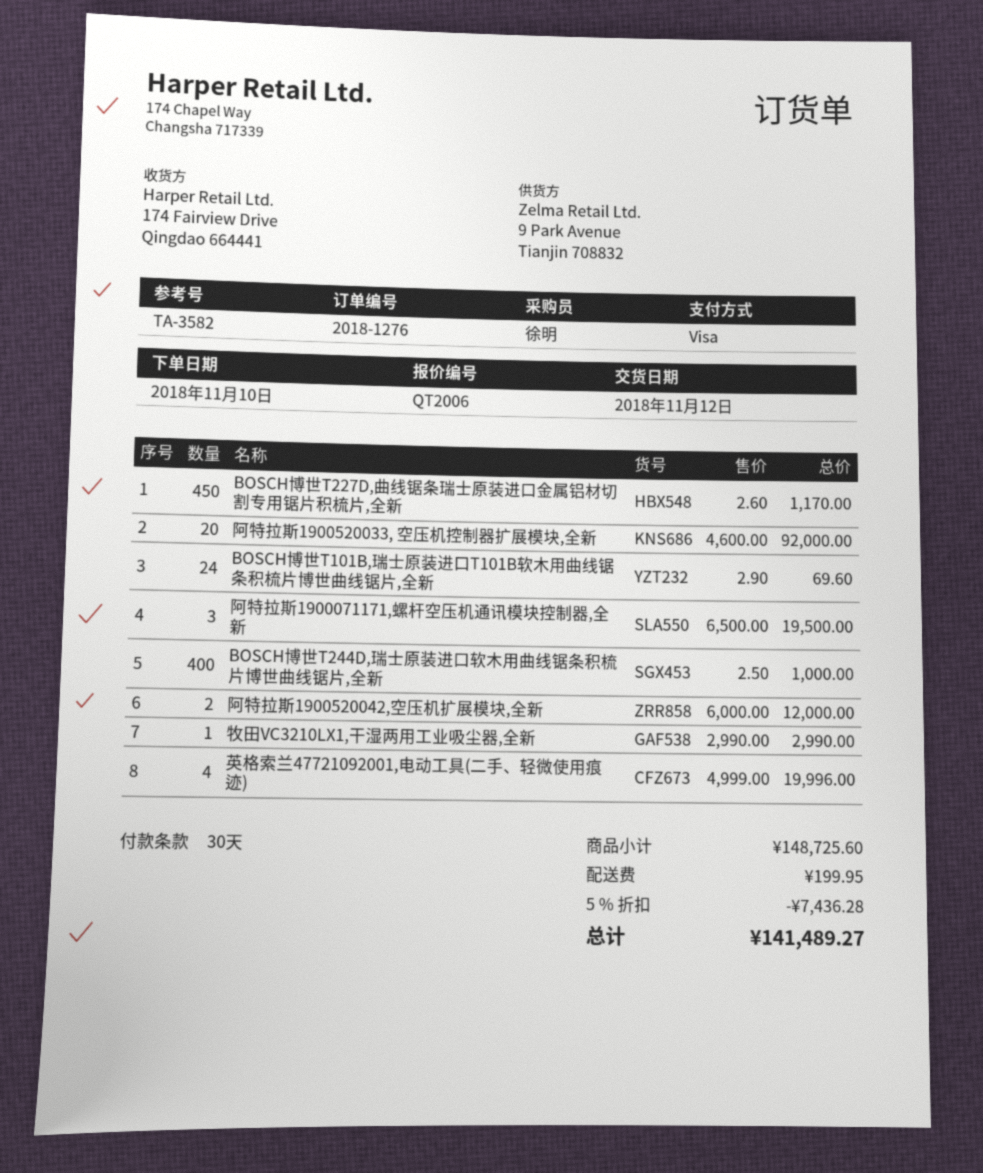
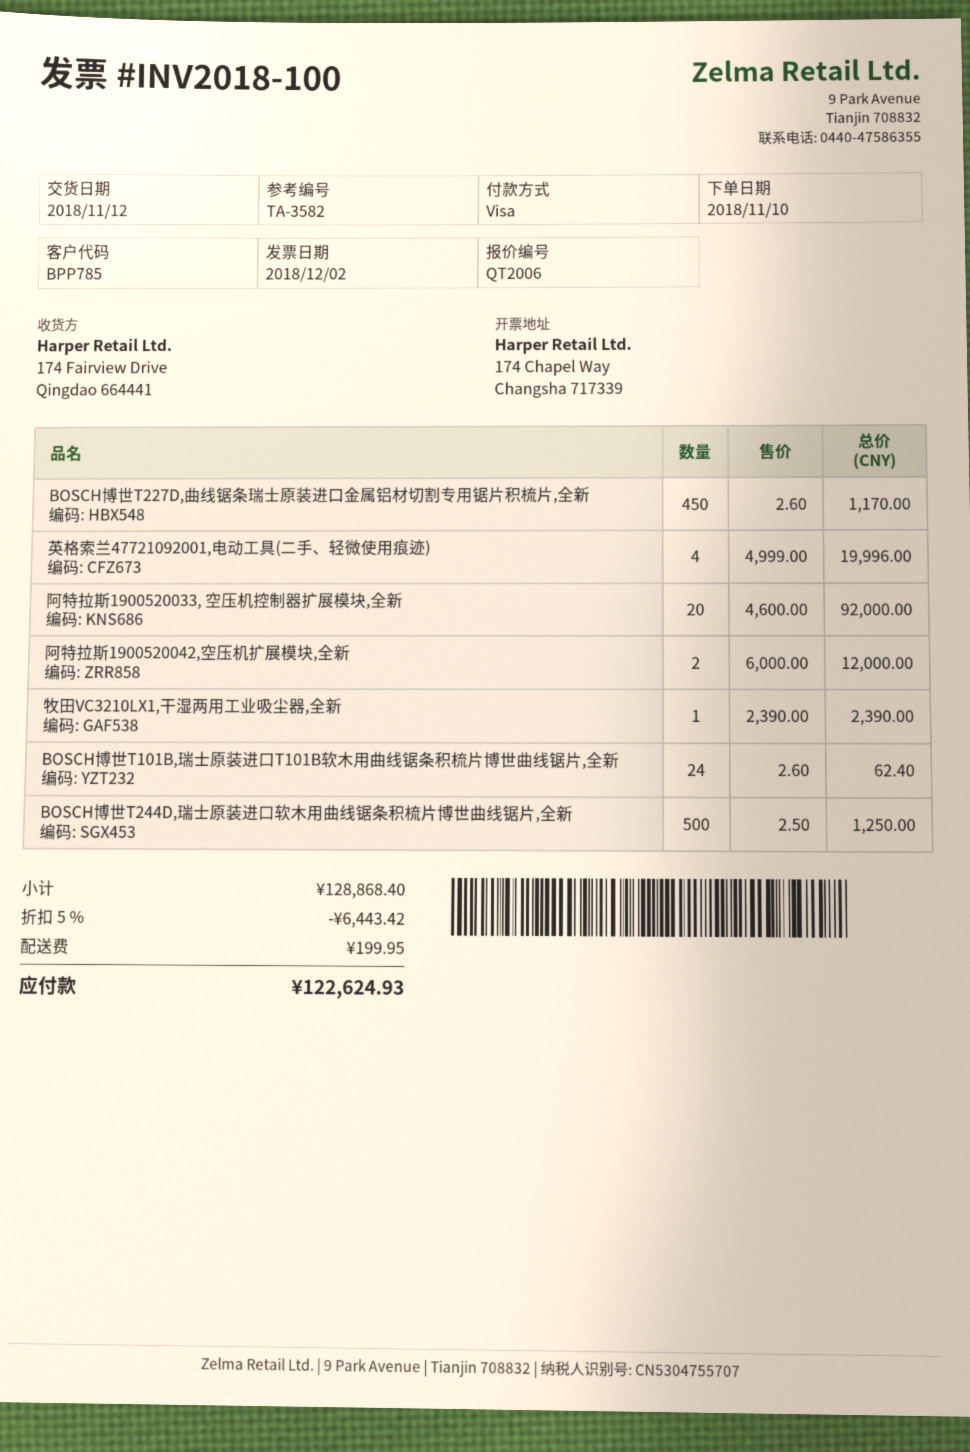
BOSCH博世T101B,瑞士原装进口T101B软木用曲线锯条积梳片博世曲线锯片,全新: 24 x 2.90 = 69.60 -> 24 x 2.60 = 62.40
阿特拉斯1900071171,螺杆空压机通讯模块控制器,全新: 3 x 6500.00 = 19500.00 -> none
BOSCH博世T244D,瑞士原装进口软木用曲线锯条积梳片博世曲线锯片,全新: 400 x 2.50 = 1000.00 -> 500 x 2.50 = 1250.00
牧田VC3210LX1,干湿两用工业吸尘器,全新: 1 x 2990.00 = 2990.00 -> 1 x 2390.00 = 2390.00
subtotal: 148725.60 -> 128868.40
discount: 5% = 7436.28 -> 5% = 6443.42
total: 141489.27 -> 122624.93

